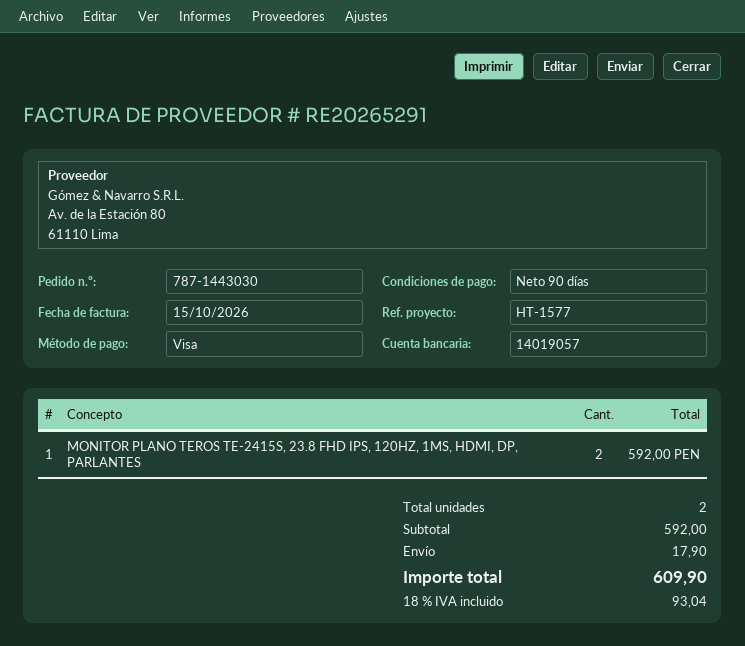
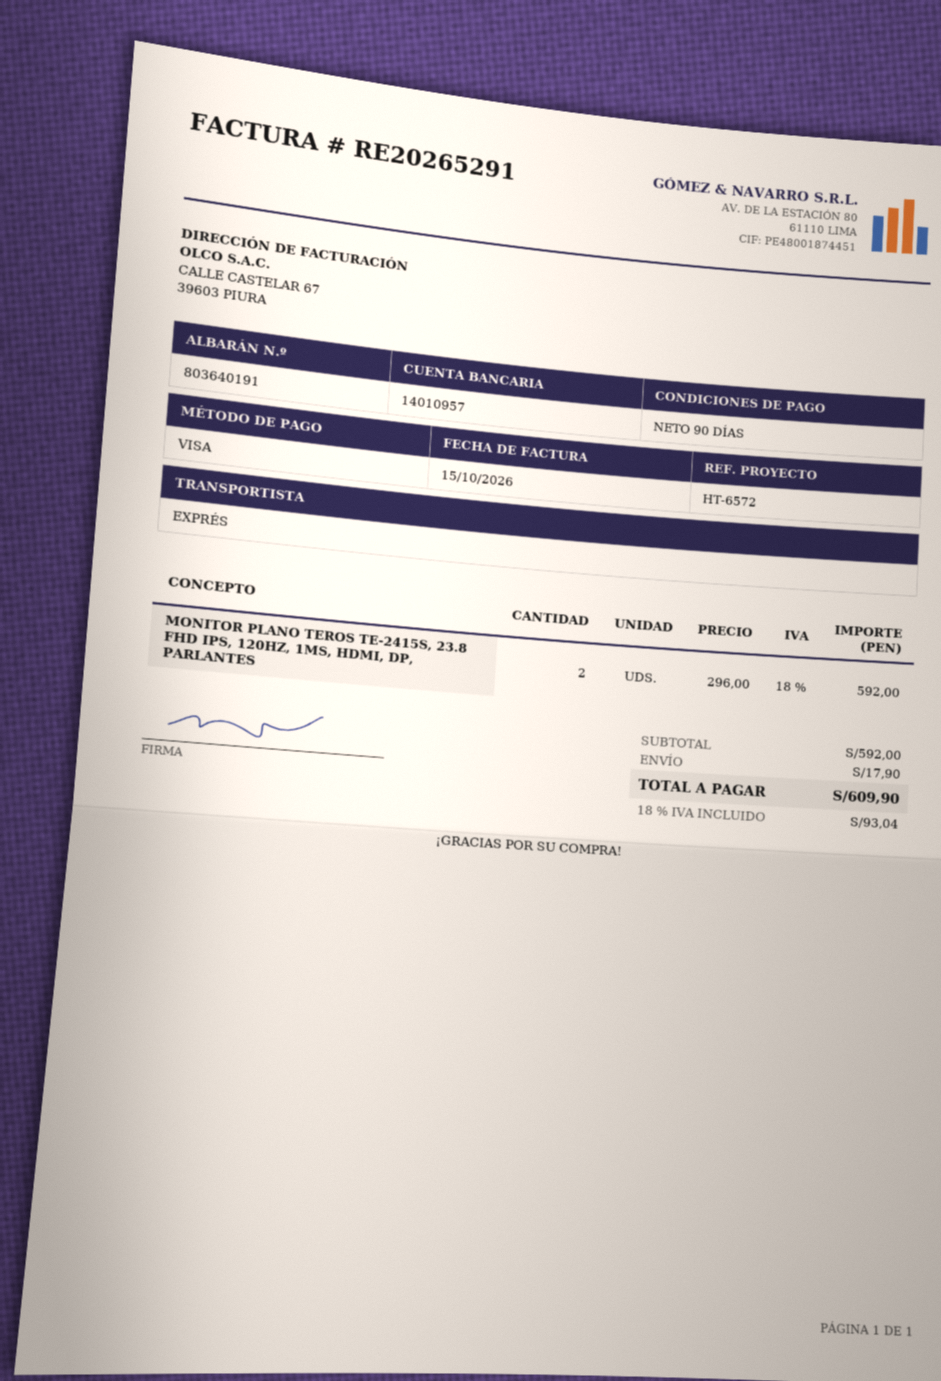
reference: HT-1577 -> HT-6572
bank account: 14019057 -> 14010957

